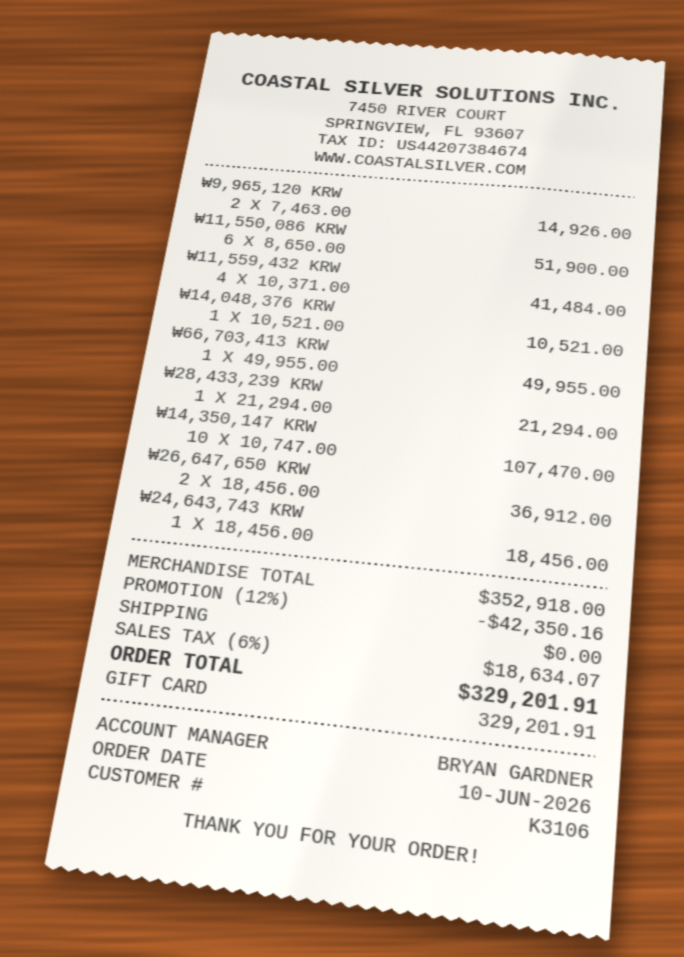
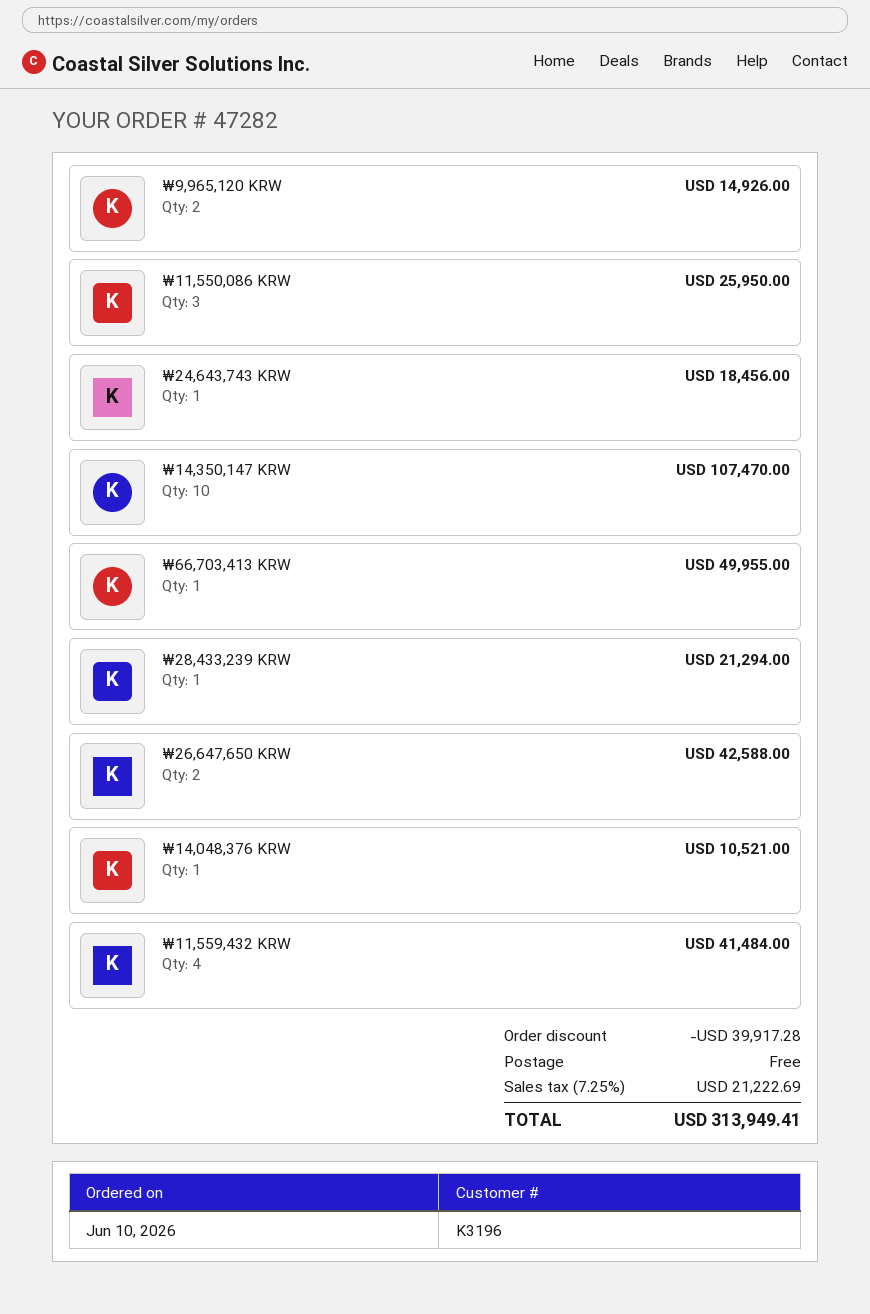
customer number: K3106 -> K3196
₩11,550,086 KRW: 6 for 51900.00 -> 3 for 25950.00
₩26,647,650 KRW: 2 for 36912.00 -> 2 for 42588.00
discount: 42350.16 -> 39917.28
tax: 6% = 18634.07 -> 7.25% = 21222.69
total: 329201.91 -> 313949.41

